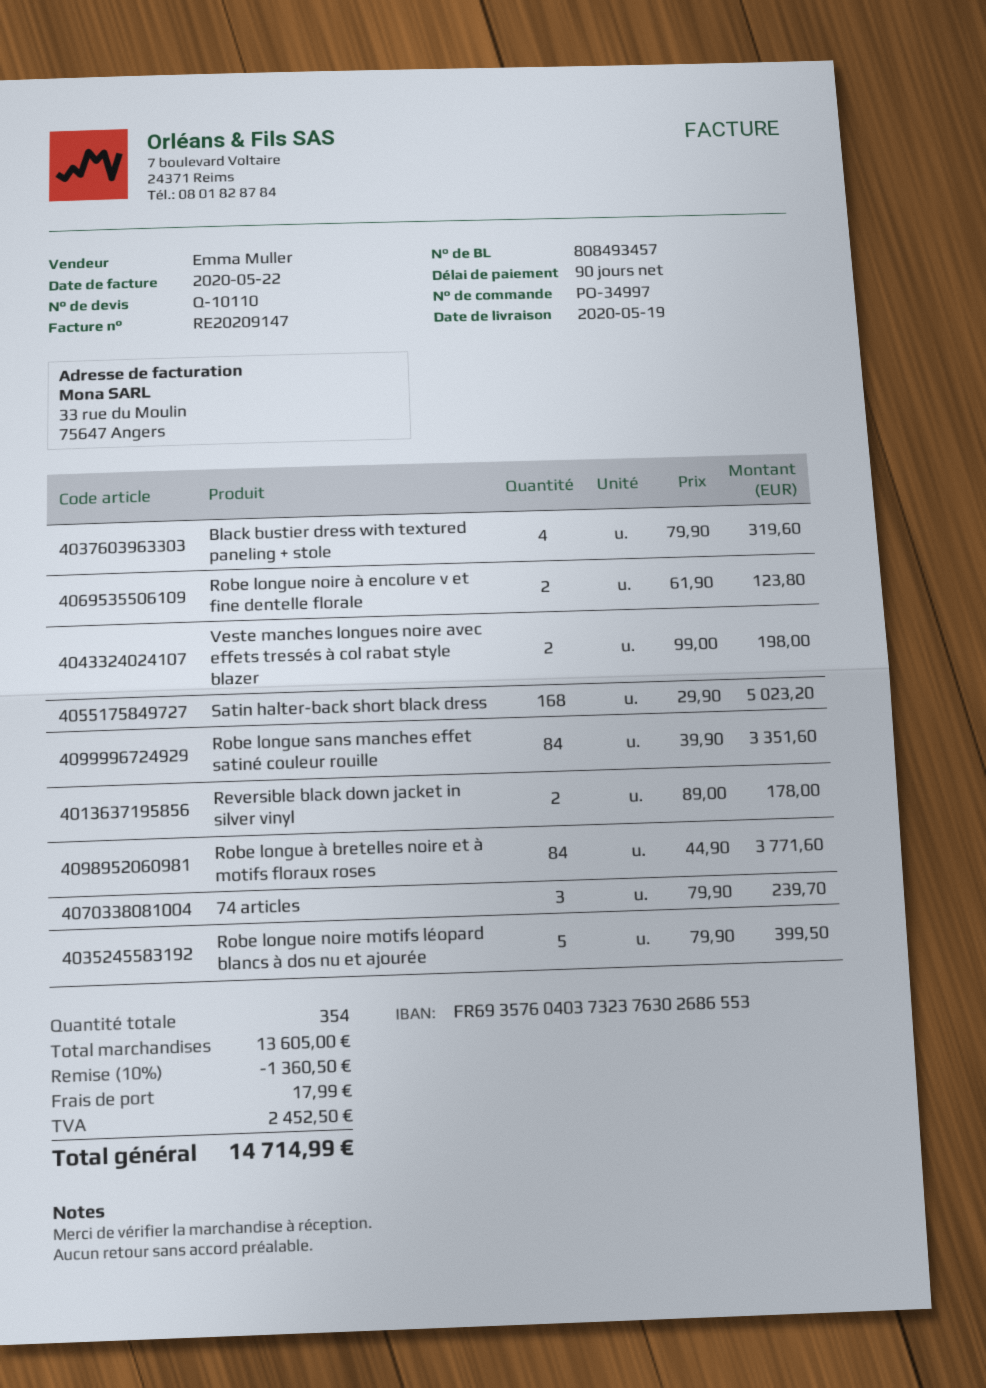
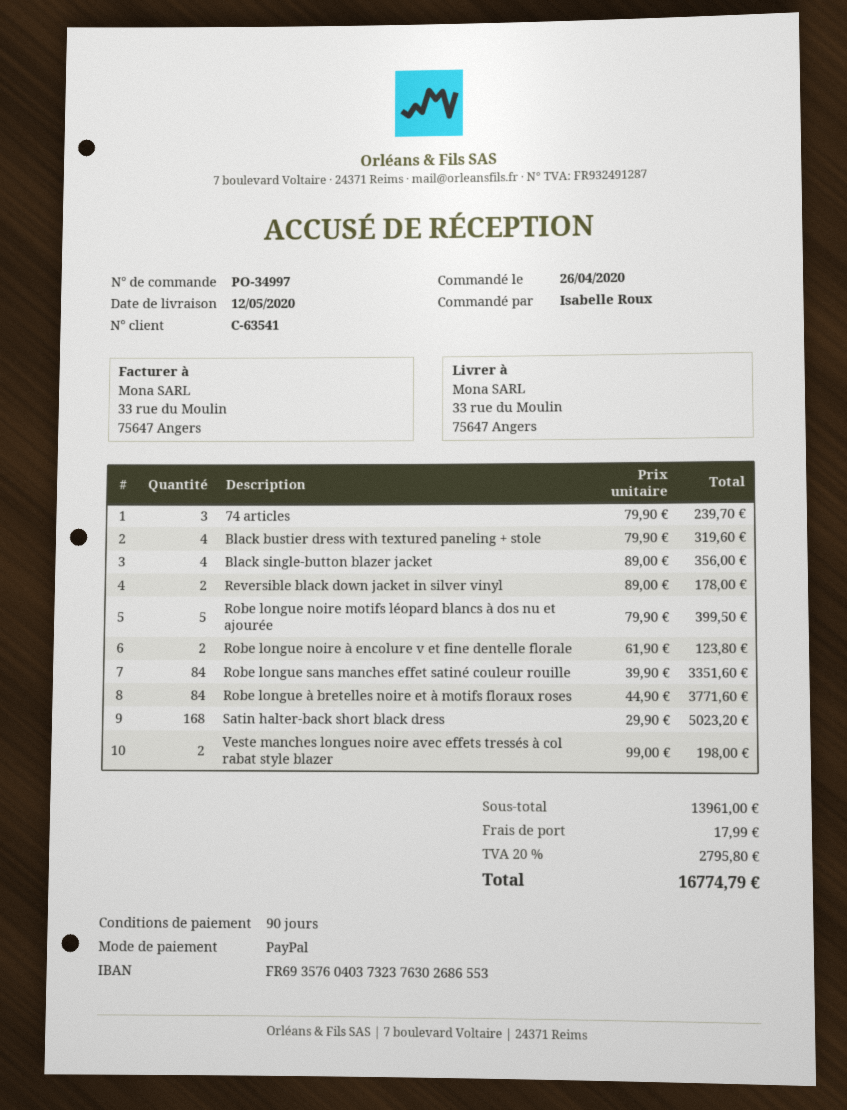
delivery date: 2020-05-19 -> 2020-05-12
Black single-button blazer jacket: none -> 4 x 89.00 = 356.00
subtotal: 13605.00 -> 13961.00
discount: 10% = 1360.50 -> none
tax: 2452.50 -> 2795.80
total: 14714.99 -> 16774.79

